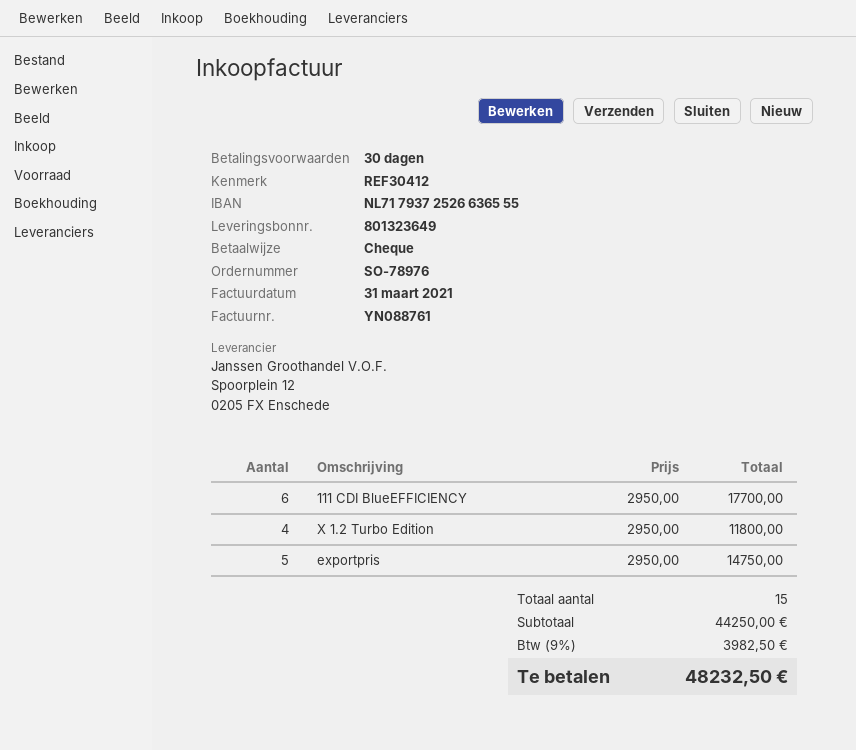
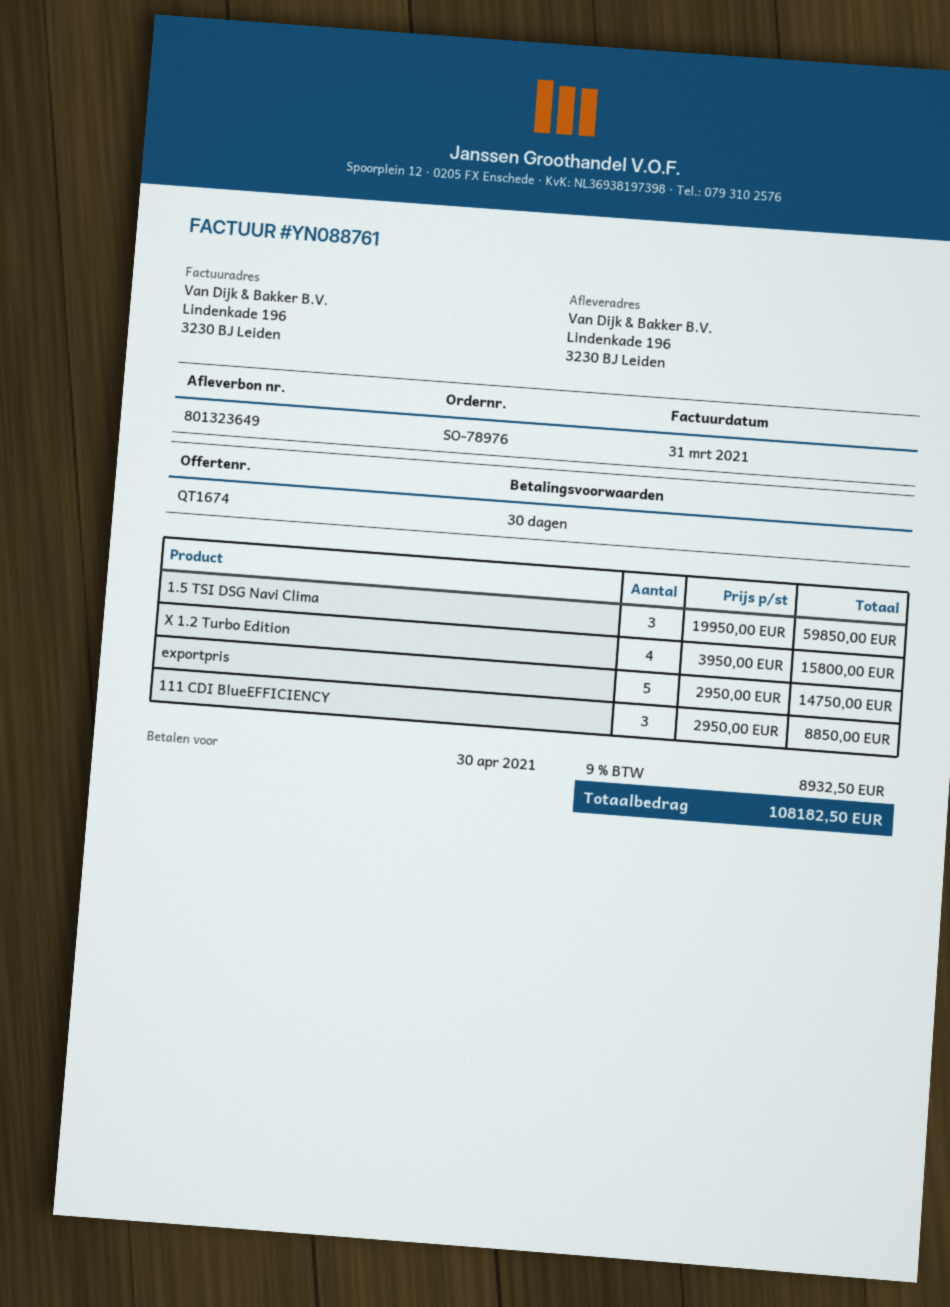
111 CDI BlueEFFICIENCY: 6 x 2950.00 = 17700.00 -> 3 x 2950.00 = 8850.00
X 1.2 Turbo Edition: 4 x 2950.00 = 11800.00 -> 4 x 3950.00 = 15800.00
1.5 TSI DSG Navi Clima: none -> 3 x 19950.00 = 59850.00
tax: 9% = 3982.50 -> 9% = 8932.50
total: 48232.50 -> 108182.50

